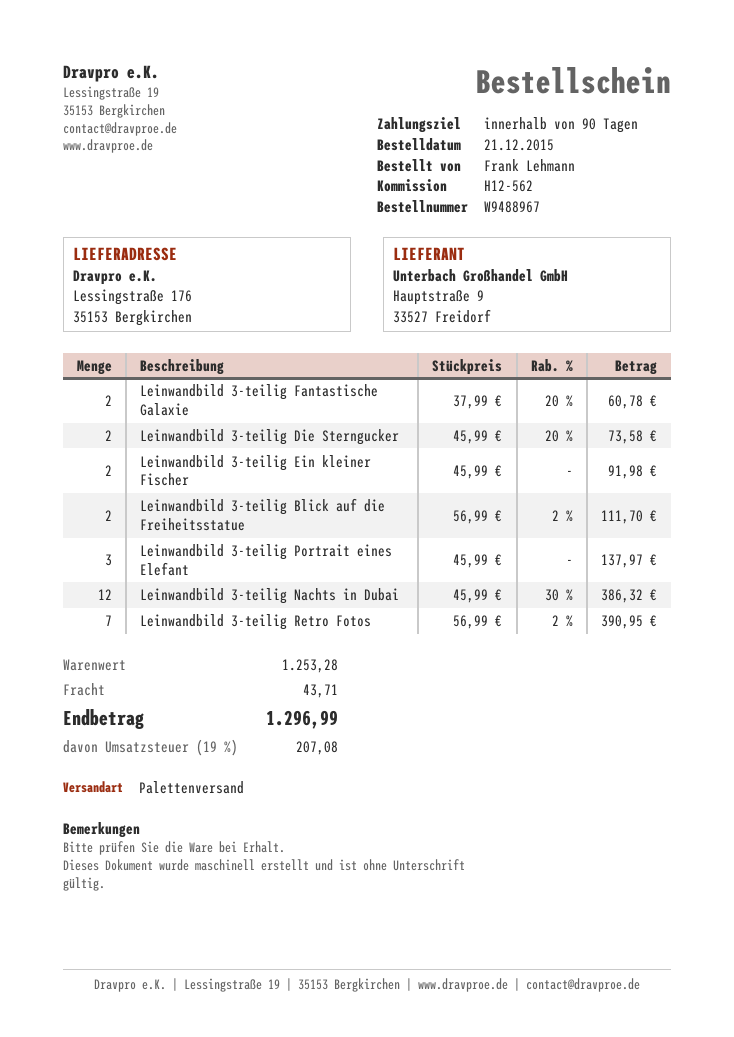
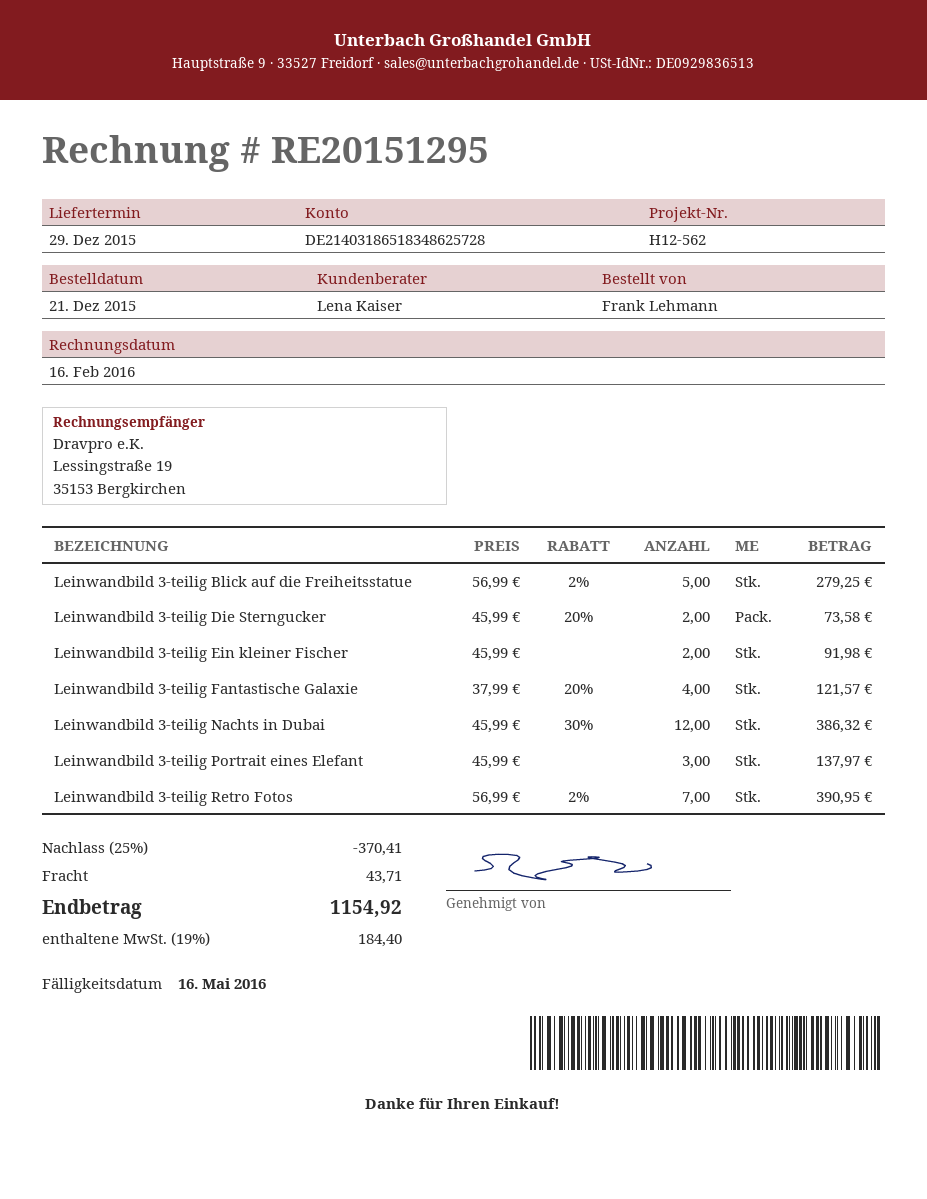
Leinwandbild 3-teilig Fantastische Galaxie: 2 x 37.99 - 20% = 60.78 -> 4 x 37.99 - 20% = 121.57
Leinwandbild 3-teilig Blick auf die Freiheitsstatue: 2 x 56.99 - 2% = 111.70 -> 5 x 56.99 - 2% = 279.25
discount: none -> 25% = 370.41
tax: 19% = 207.08 -> 19% = 184.40
total: 1296.99 -> 1154.92

